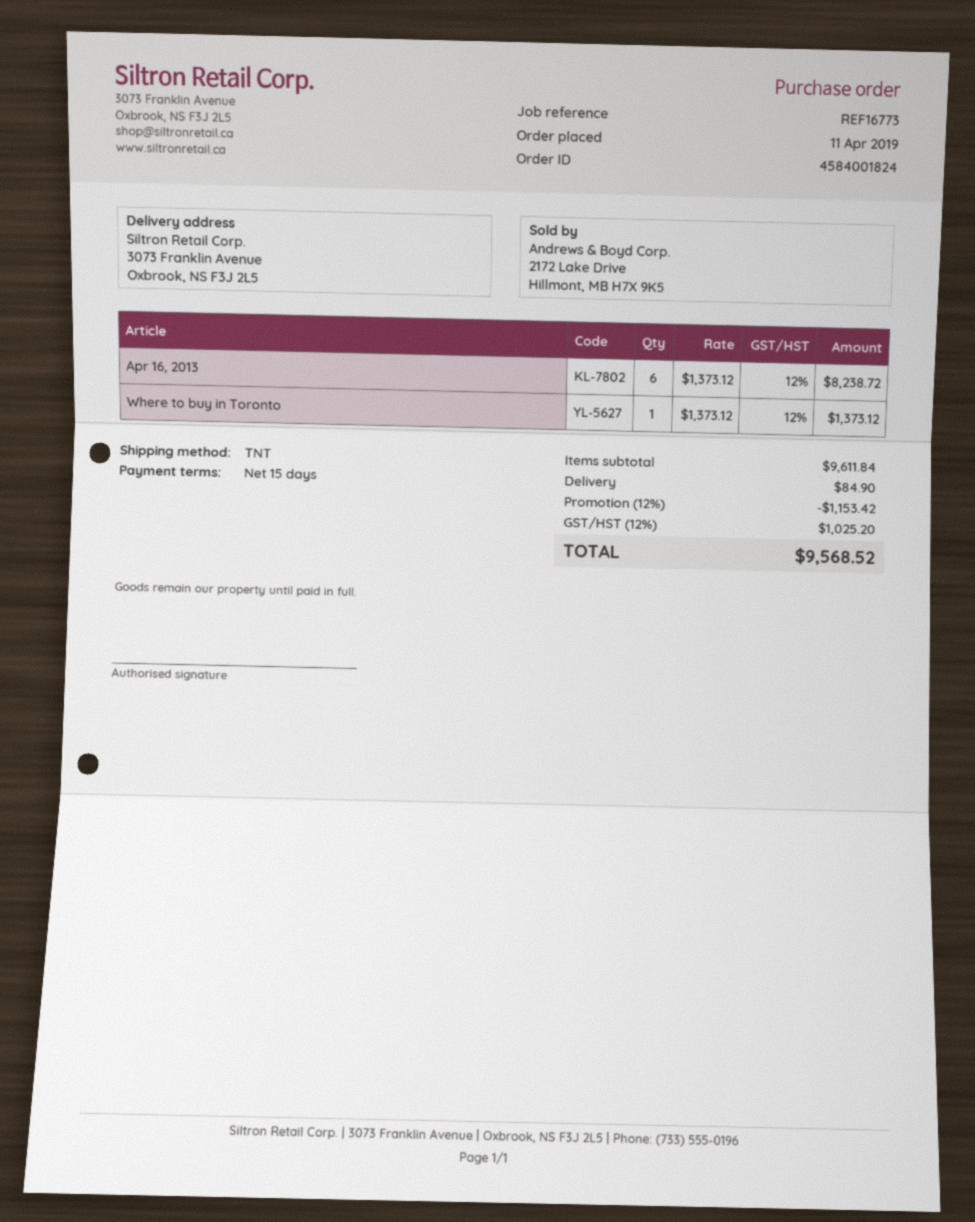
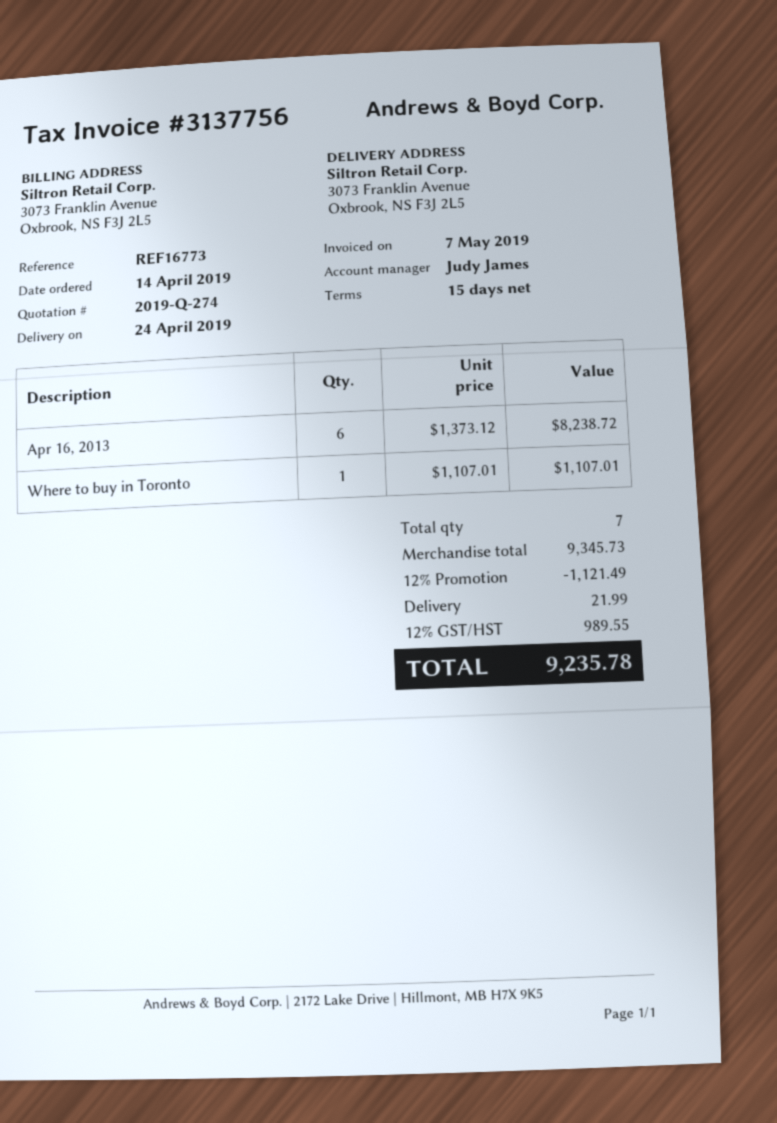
order date: 2019-04-11 -> 2019-04-14
Where to buy in Toronto: 1 x 1373.12 = 1373.12 -> 1 x 1107.01 = 1107.01
subtotal: 9611.84 -> 9345.73
discount: 12% = 1153.42 -> 12% = 1121.49
shipping: 84.90 -> 21.99
tax: 12% = 1025.20 -> 12% = 989.55
total: 9568.52 -> 9235.78

